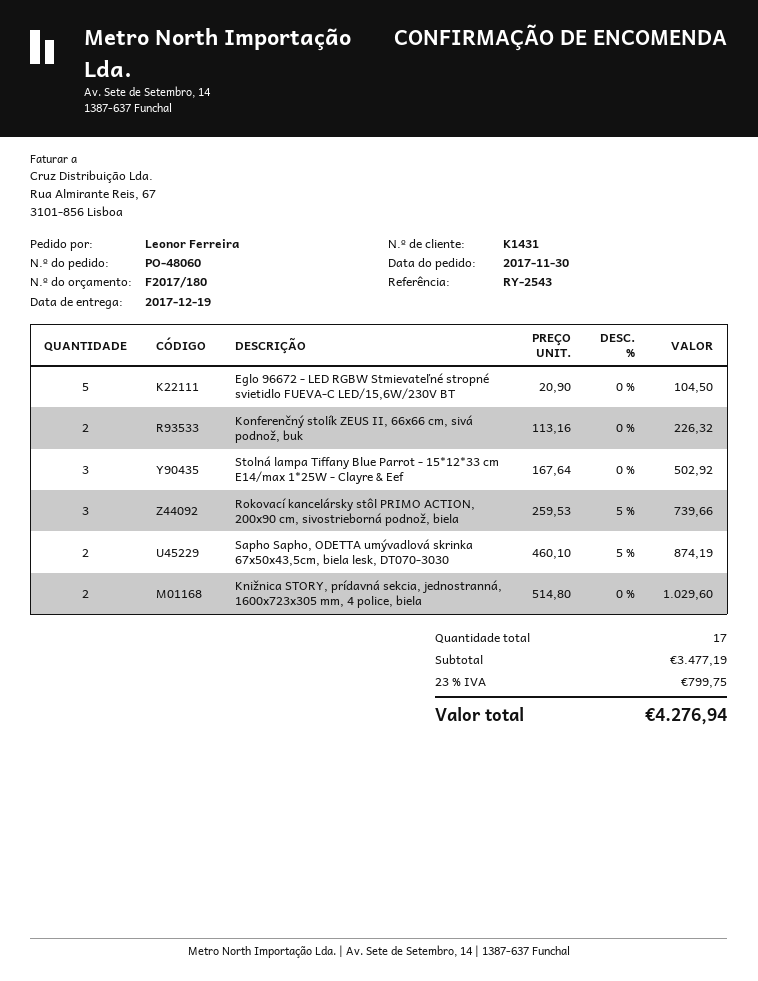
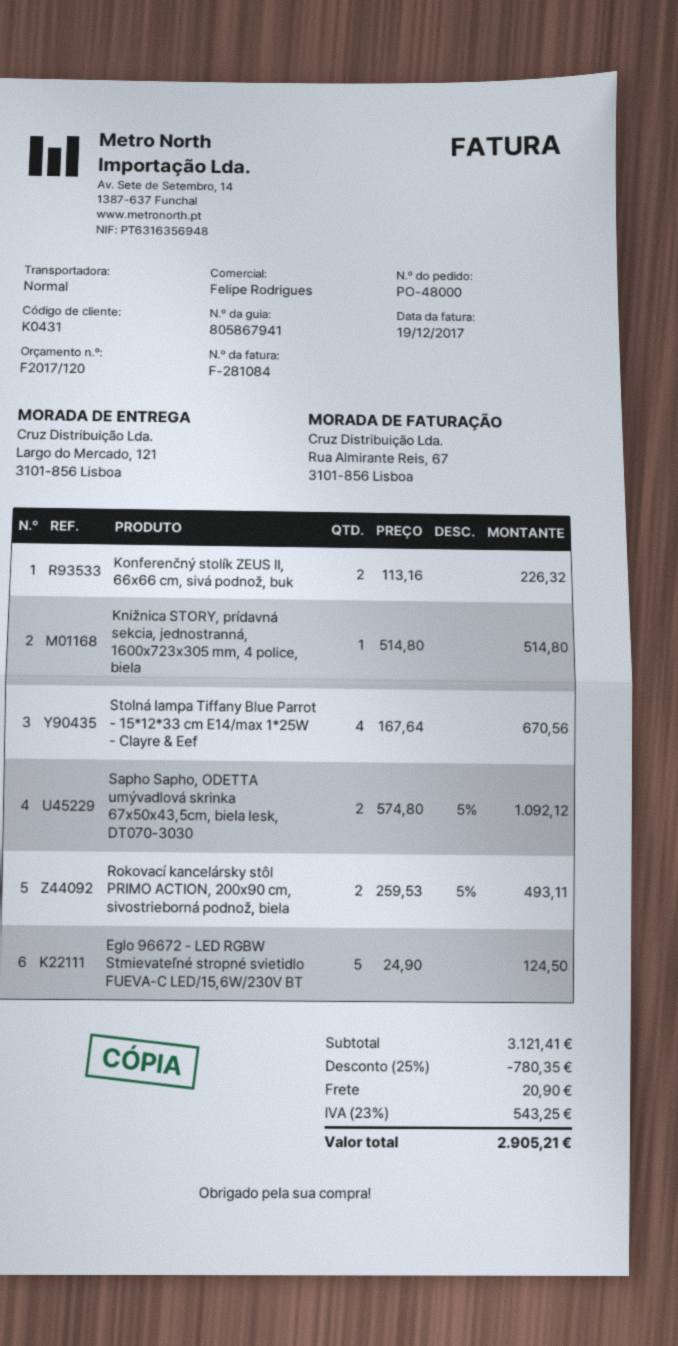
quote number: F2017/180 -> F2017/120
order number: PO-48060 -> PO-48000
customer number: K1431 -> K0431
Eglo 96672 - LED RGBW Stmievateľné stropné svietidlo FUEVA-C LED/15,6W/230V BT: 5 x 20.90 = 104.50 -> 5 x 24.90 = 124.50
Stolná lampa Tiffany Blue Parrot - 15*12*33 cm E14/max 1*25W - Clayre & Eef: 3 x 167.64 = 502.92 -> 4 x 167.64 = 670.56
Rokovací kancelársky stôl PRIMO ACTION, 200x90 cm, sivostrieborná podnož, biela: 3 x 259.53 - 5% = 739.66 -> 2 x 259.53 - 5% = 493.11
Sapho Sapho, ODETTA umývadlová skrinka 67x50x43,5cm, biela lesk, DT070-3030: 2 x 460.10 - 5% = 874.19 -> 2 x 574.80 - 5% = 1092.12
Knižnica STORY, prídavná sekcia, jednostranná, 1600x723x305 mm, 4 police, biela: 2 x 514.80 = 1029.60 -> 1 x 514.80 = 514.80
subtotal: 3477.19 -> 3121.41
discount: none -> 25% = 780.35
shipping: none -> 20.90
tax: 23% = 799.75 -> 23% = 543.25
total: 4276.94 -> 2905.21

